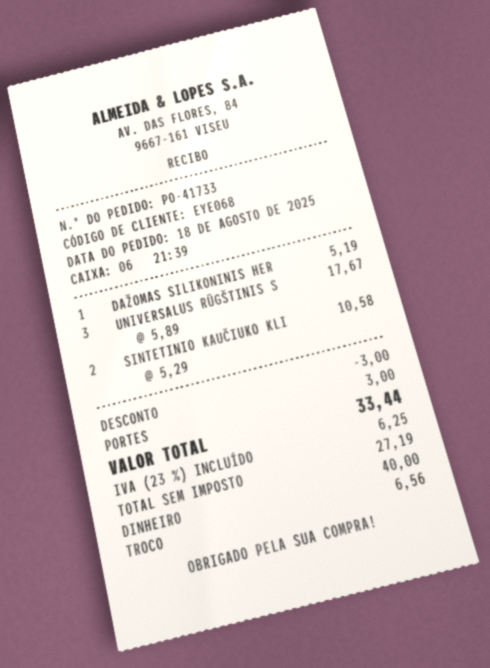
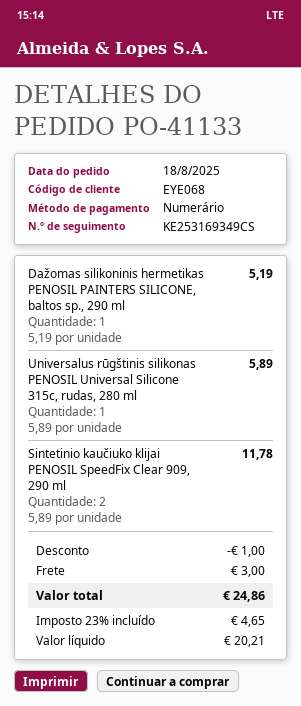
order number: PO-41733 -> PO-41133
UNIVERSALUS RŪGŠTINIS S: 3 x 5.89 = 17.67 -> 1 x 5.89 = 5.89
SINTETINIO KAUČIUKO KLI: 2 x 5.29 = 10.58 -> 2 x 5.89 = 11.78
discount: 3.00 -> 1.00
net: 27.19 -> 20.21
tax: 23% = 6.25 -> 23% = 4.65
total: 33.44 -> 24.86

